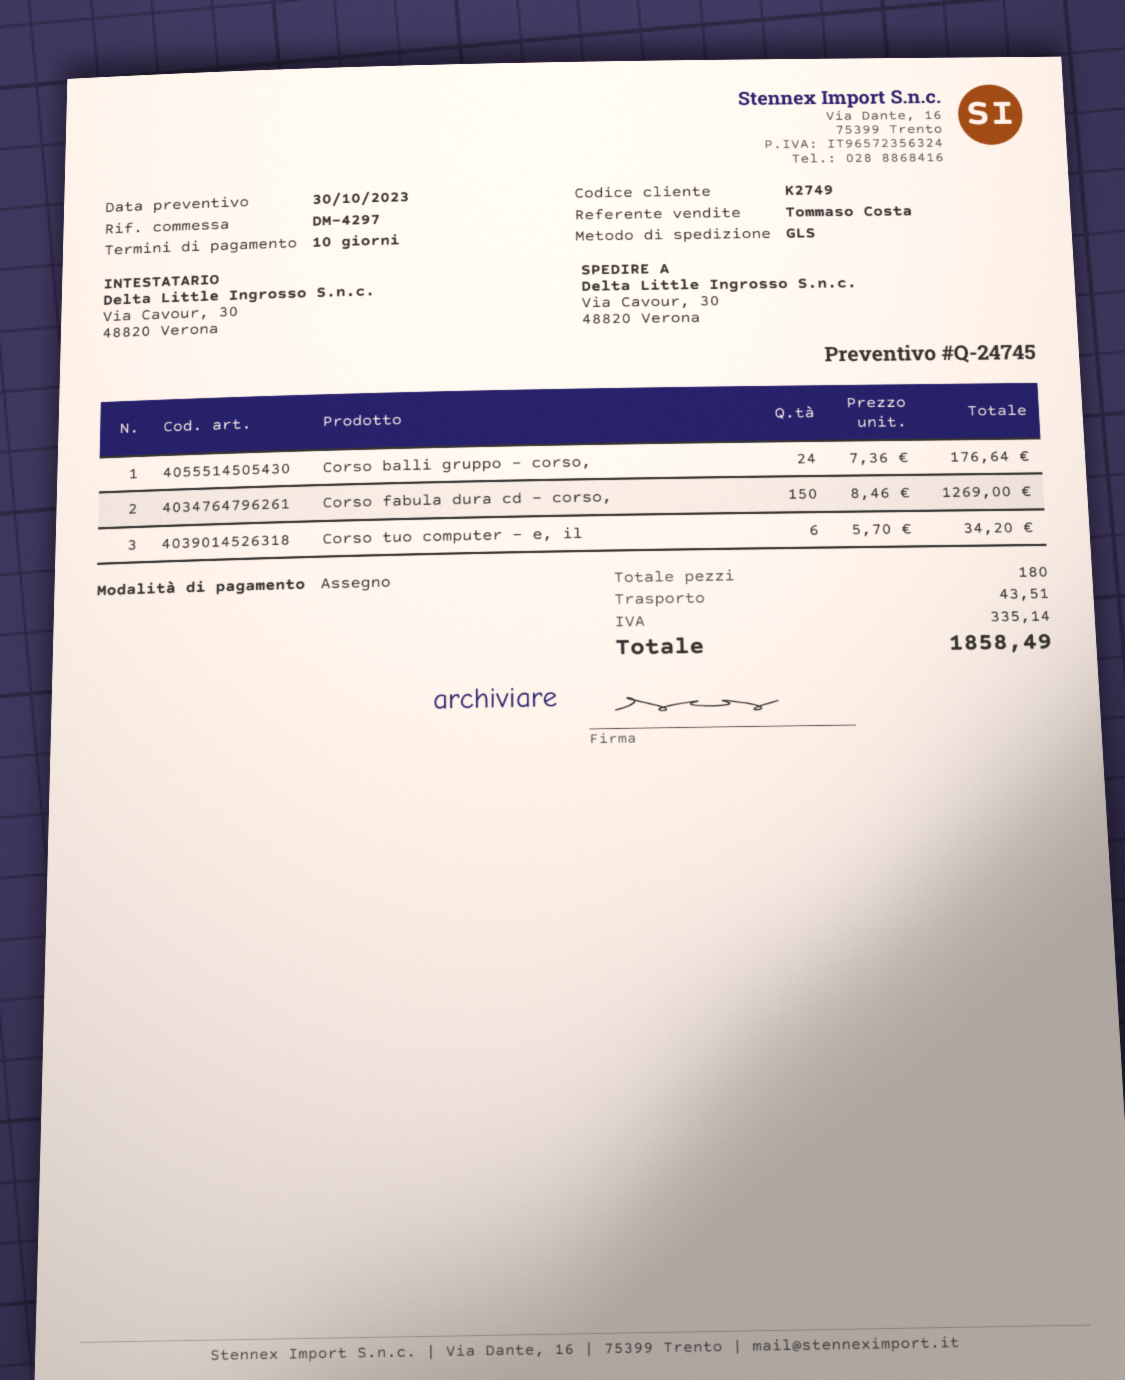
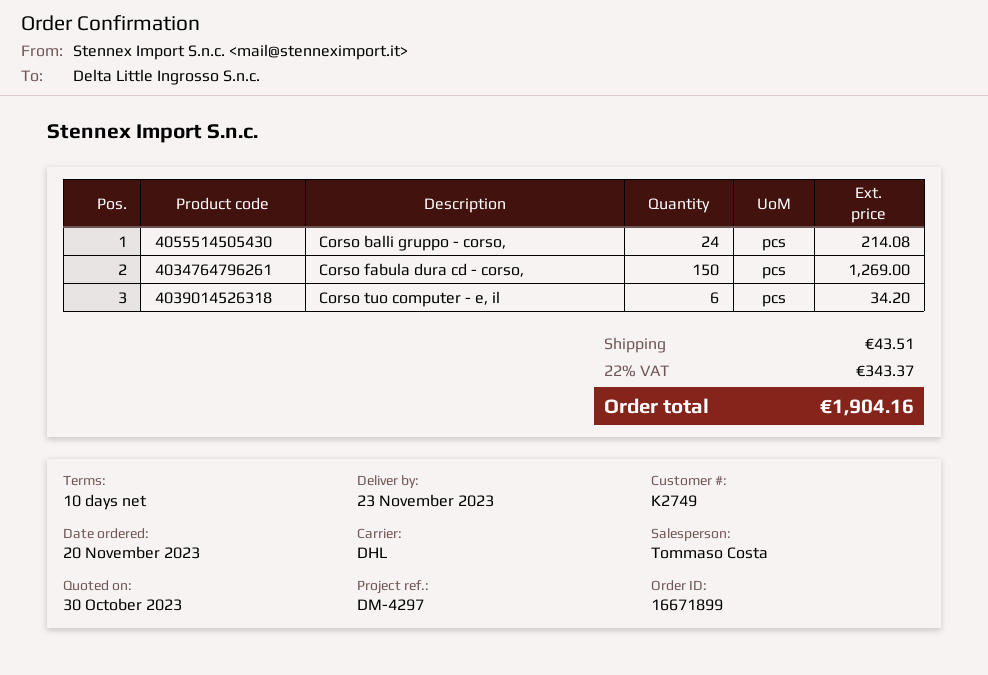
shipping method: GLS -> DHL
Corso balli gruppo - corso,: 24 for 176.64 -> 24 for 214.08
tax: 335.14 -> 343.37
total: 1858.49 -> 1904.16

